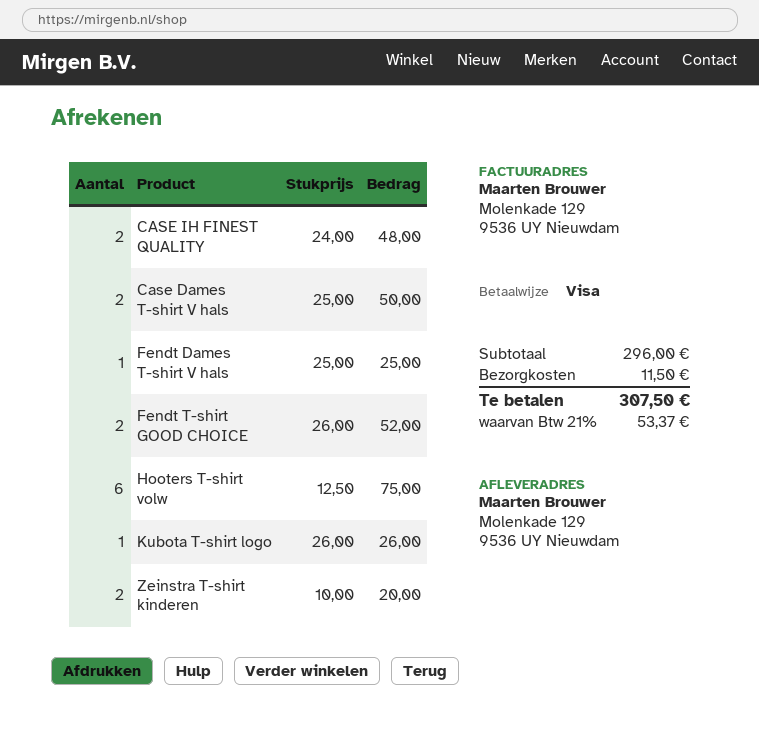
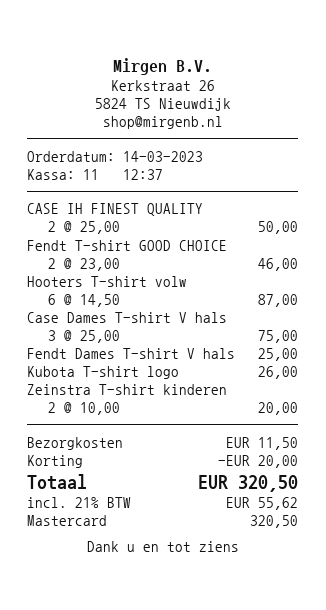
payment method: Visa -> Mastercard
CASE IH FINEST QUALITY: 2 x 24.00 = 48.00 -> 2 x 25.00 = 50.00
Case Dames T-shirt V hals: 2 x 25.00 = 50.00 -> 3 x 25.00 = 75.00
Fendt T-shirt GOOD CHOICE: 2 x 26.00 = 52.00 -> 2 x 23.00 = 46.00
Hooters T-shirt volw: 6 x 12.50 = 75.00 -> 6 x 14.50 = 87.00
discount: none -> 20.00
tax: 21% = 53.37 -> 21% = 55.62
total: 307.50 -> 320.50

